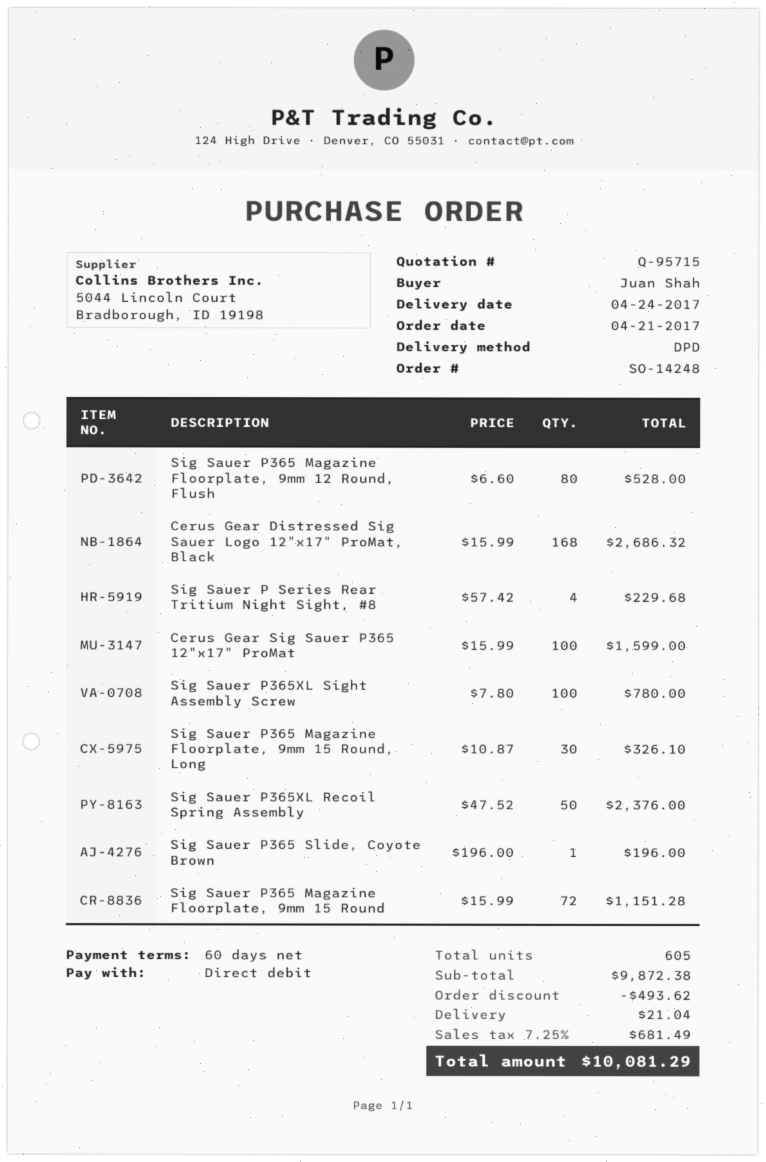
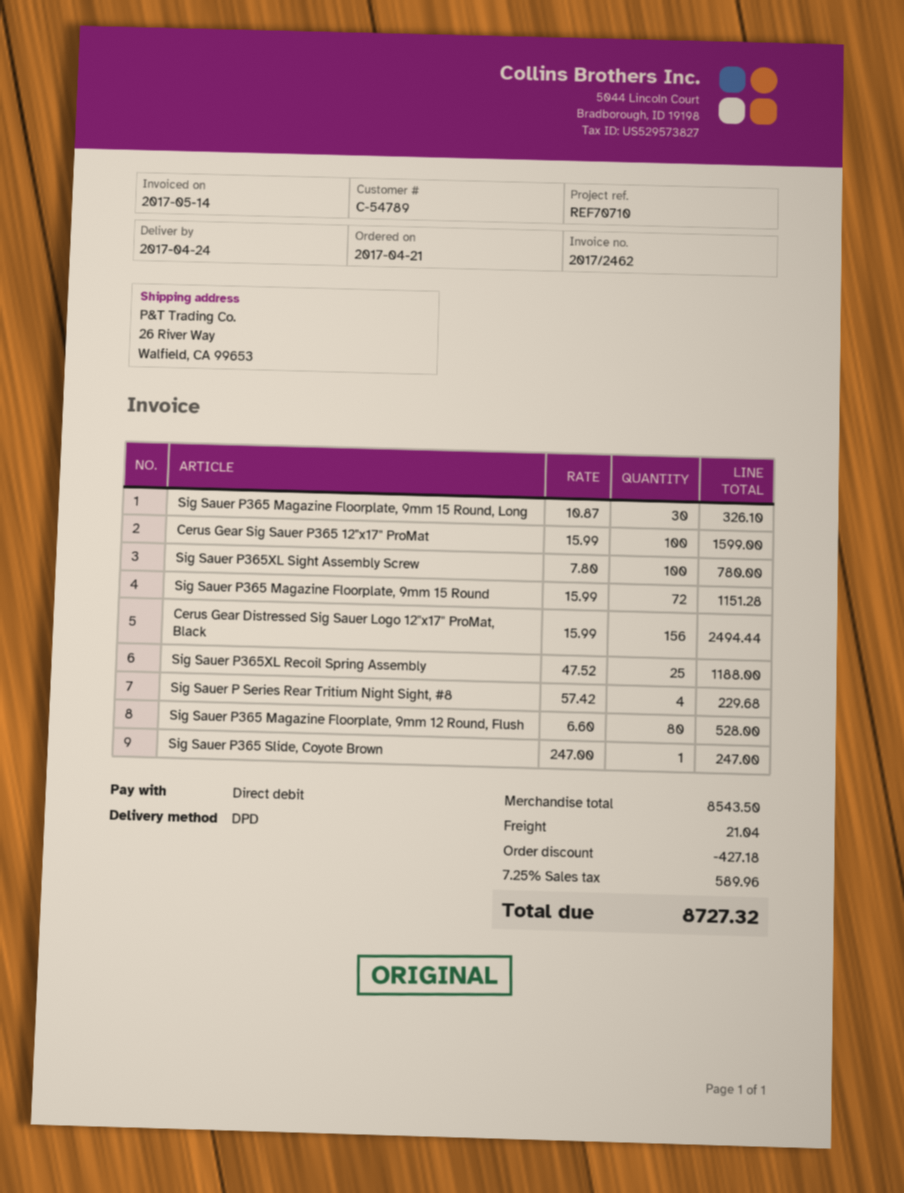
Cerus Gear Distressed Sig Sauer Logo 12"x17" ProMat, Black: 168 x 15.99 = 2686.32 -> 156 x 15.99 = 2494.44
Sig Sauer P365XL Recoil Spring Assembly: 50 x 47.52 = 2376.00 -> 25 x 47.52 = 1188.00
Sig Sauer P365 Slide, Coyote Brown: 1 x 196.00 = 196.00 -> 1 x 247.00 = 247.00
subtotal: 9872.38 -> 8543.50
discount: 493.62 -> 427.18
tax: 7.25% = 681.49 -> 7.25% = 589.96
total: 10081.29 -> 8727.32

